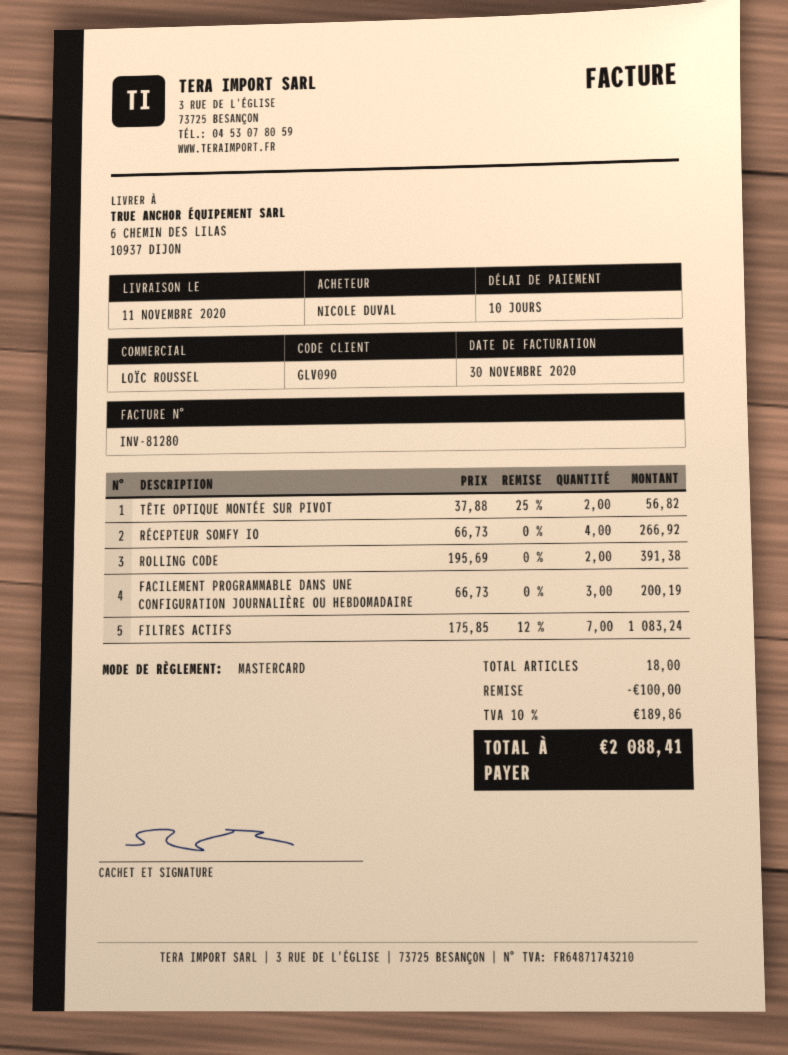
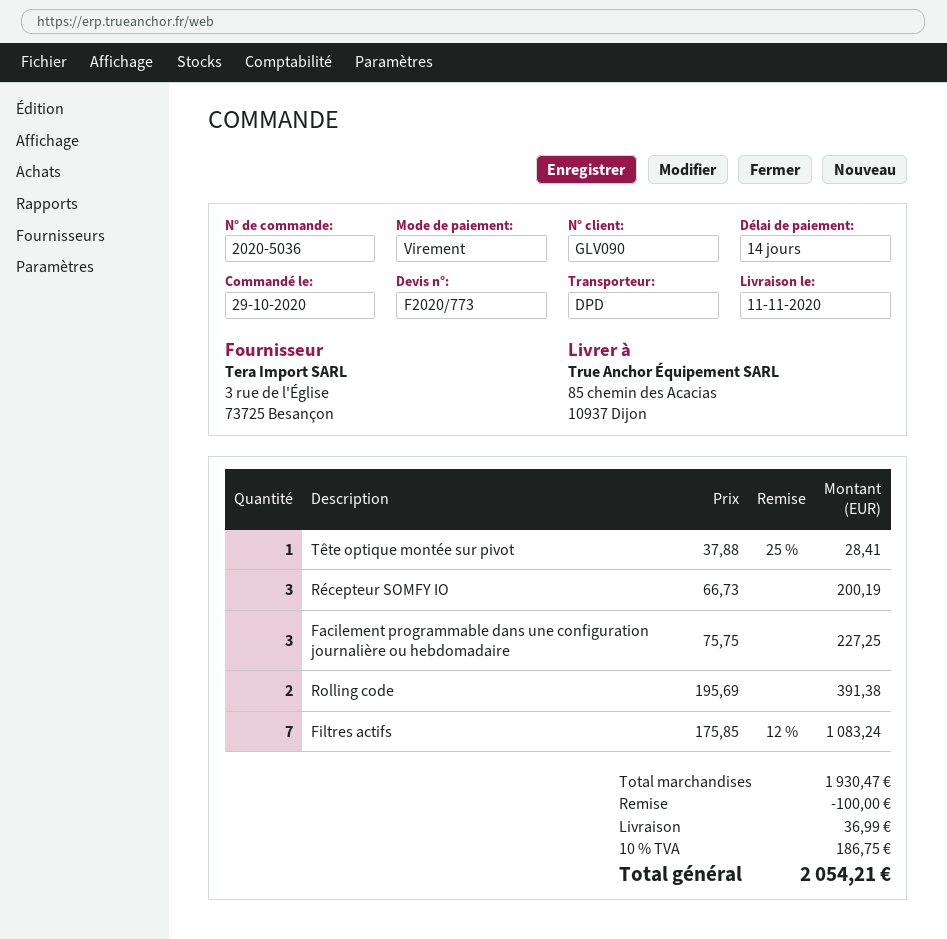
payment terms: 10 days -> 14 days
payment method: Mastercard -> bank transfer
ship to: 6 CHEMIN DES LILAS, 10937 DIJON -> 85 chemin des Acacias, 10937 Dijon
TÊTE OPTIQUE MONTÉE SUR PIVOT: 2 x 37.88 - 25% = 56.82 -> 1 x 37.88 - 25% = 28.41
RÉCEPTEUR SOMFY IO: 4 x 66.73 = 266.92 -> 3 x 66.73 = 200.19
FACILEMENT PROGRAMMABLE DANS UNE CONFIGURATION JOURNALIÈRE OU HEBDOMADAIRE: 3 x 66.73 = 200.19 -> 3 x 75.75 = 227.25
shipping: none -> 36.99
tax: 10% = 189.86 -> 10% = 186.75
total: 2088.41 -> 2054.21

